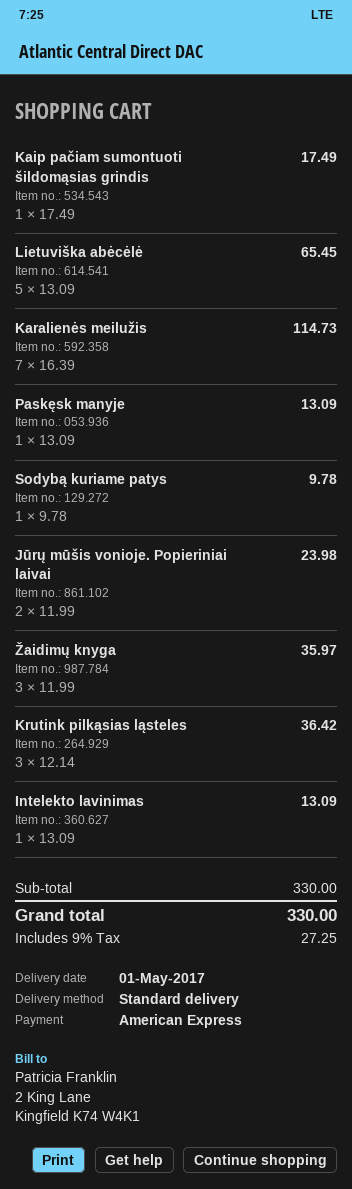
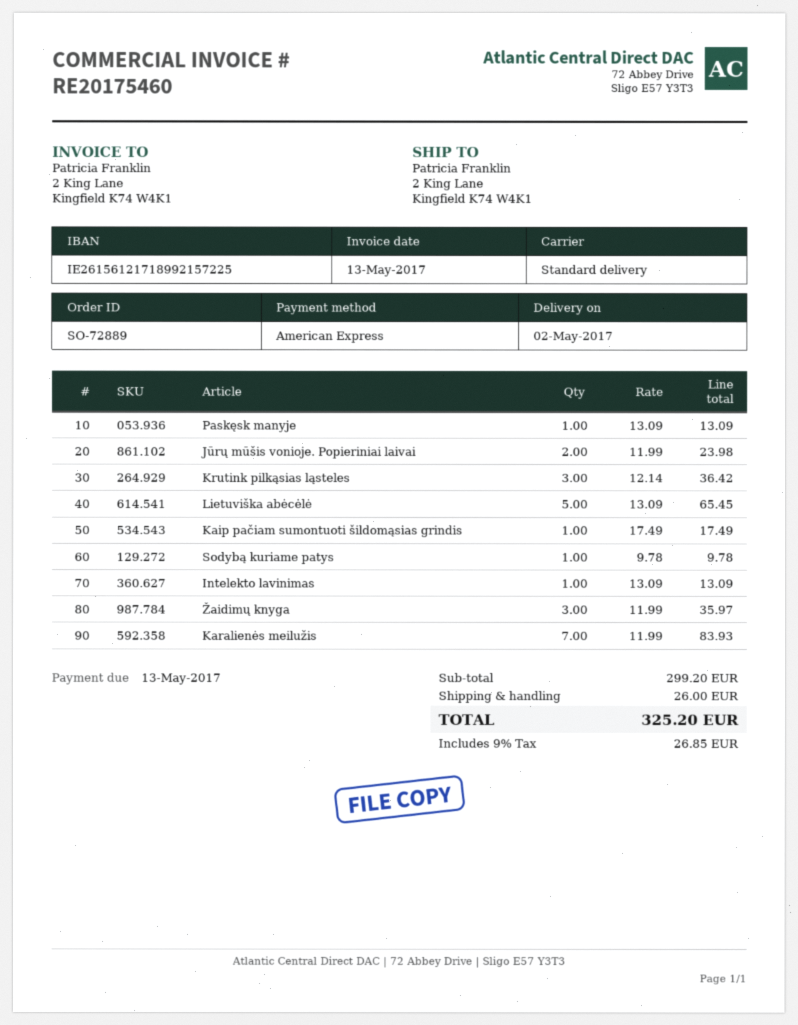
delivery date: 2017-05-01 -> 2017-05-02
Karalienės meilužis: 7 x 16.39 = 114.73 -> 7 x 11.99 = 83.93
subtotal: 330.00 -> 299.20
shipping: none -> 26.00
tax: 9% = 27.25 -> 9% = 26.85
total: 330.00 -> 325.20

